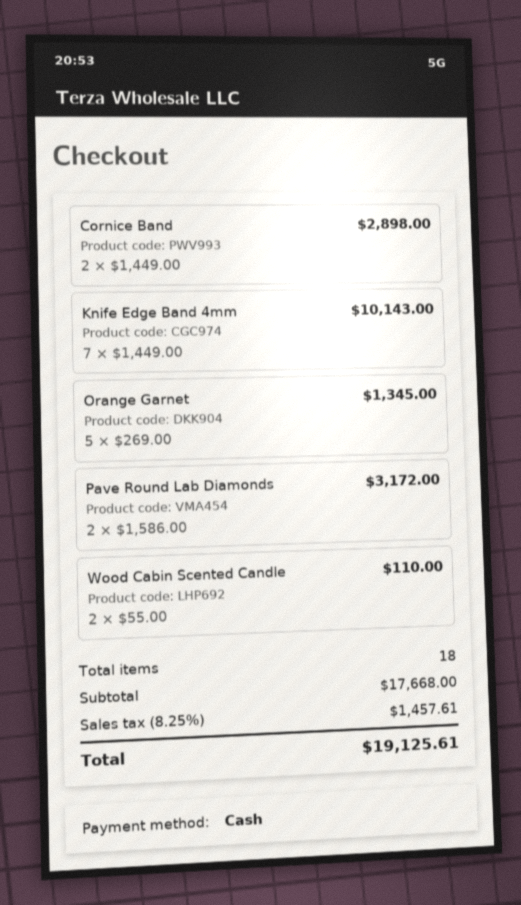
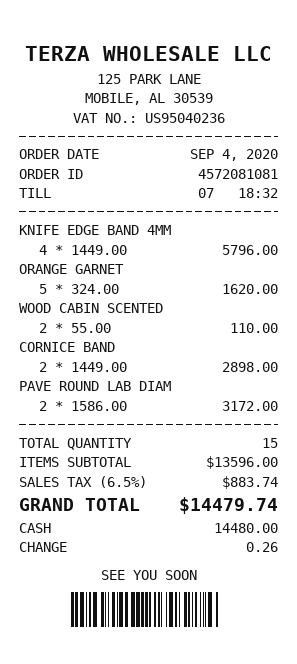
Knife Edge Band 4mm: 7 x 1449.00 = 10143.00 -> 4 x 1449.00 = 5796.00
Orange Garnet: 5 x 269.00 = 1345.00 -> 5 x 324.00 = 1620.00
total quantity: 18 -> 15
subtotal: 17668.00 -> 13596.00
tax: 8.25% = 1457.61 -> 6.5% = 883.74
total: 19125.61 -> 14479.74

